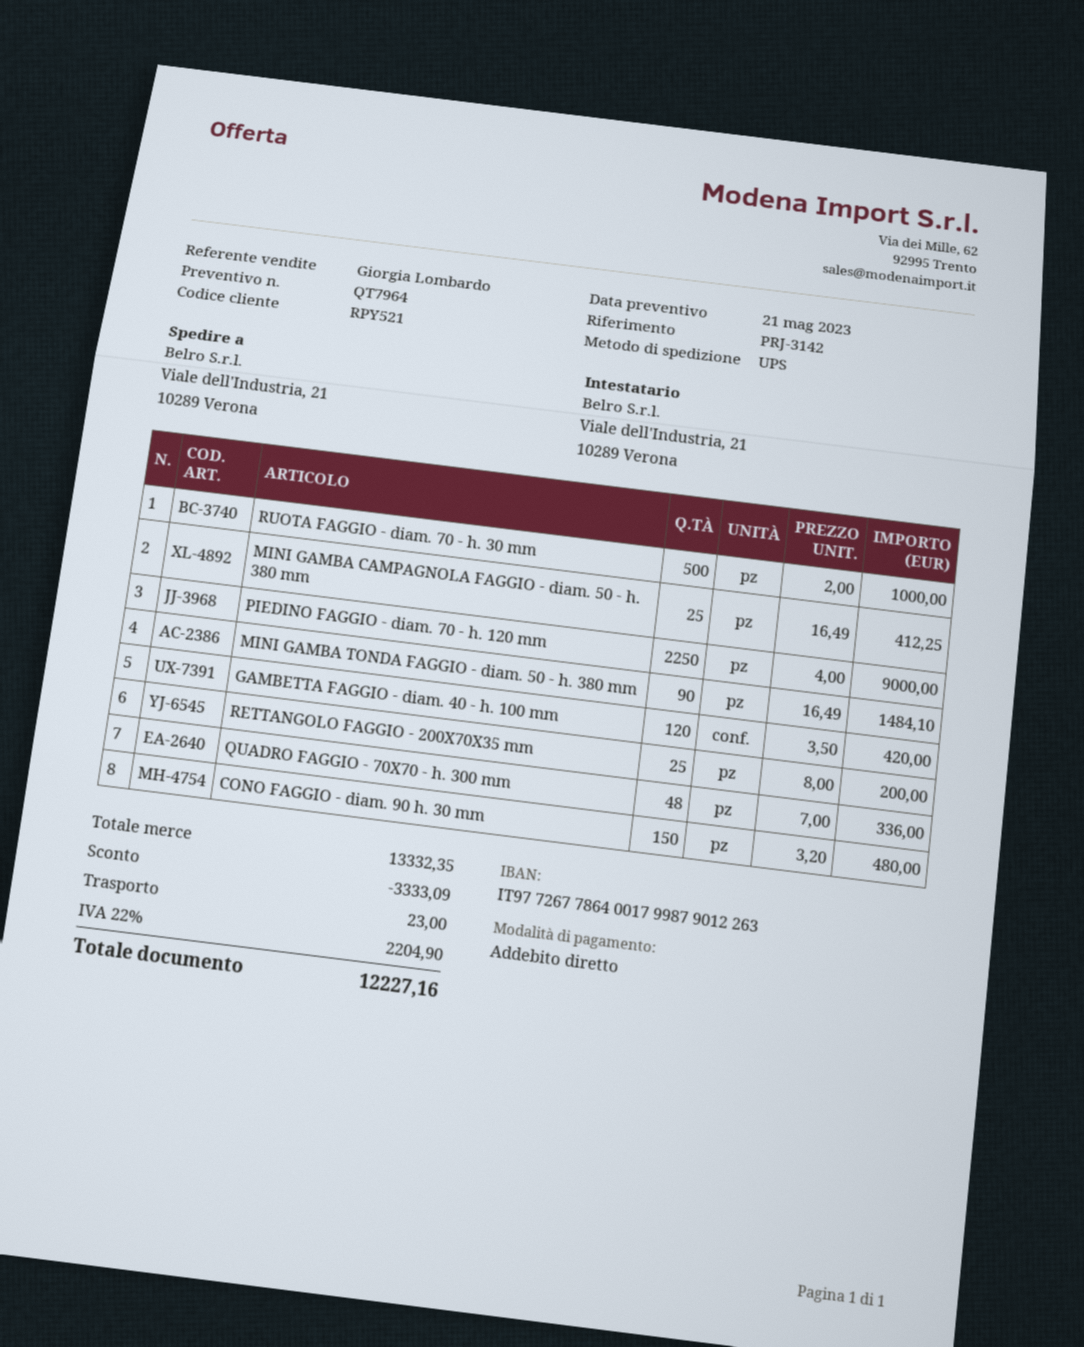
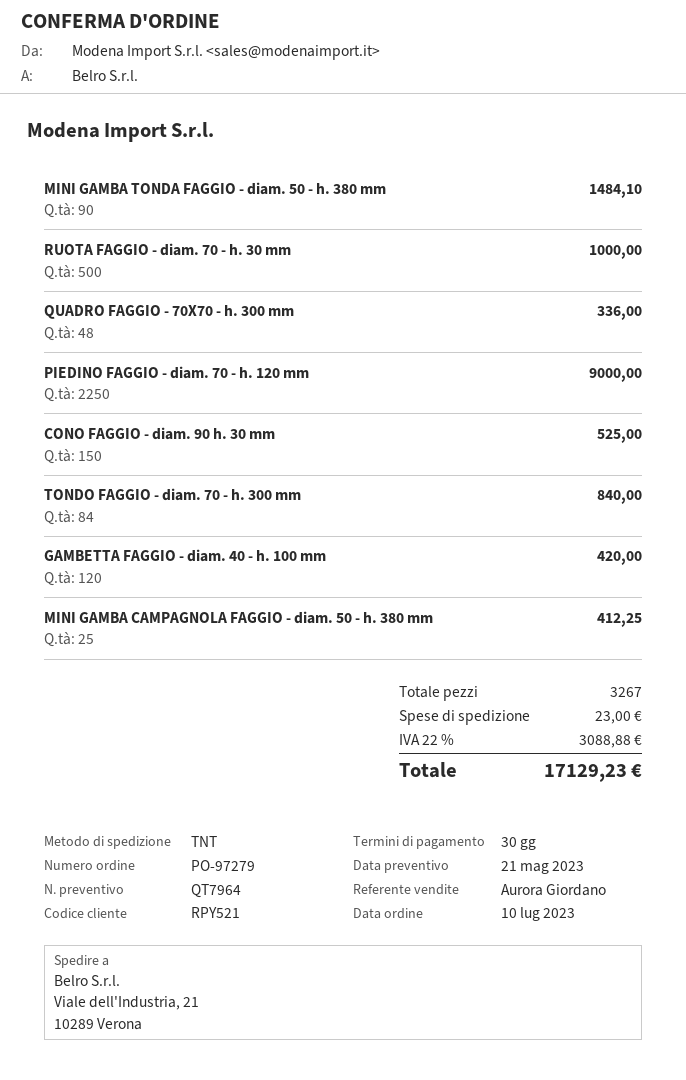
sales rep: Giorgia Lombardo -> Aurora Giordano
shipping method: UPS -> TNT
RETTANGOLO FAGGIO - 200X70X35 mm: 25 for 200.00 -> none
CONO FAGGIO - diam. 90 h. 30 mm: 150 for 480.00 -> 150 for 525.00
TONDO FAGGIO - diam. 70 - h. 300 mm: none -> 84 for 840.00
discount: 3333.09 -> none
tax: 22% = 2204.90 -> 22% = 3088.88
total: 12227.16 -> 17129.23

